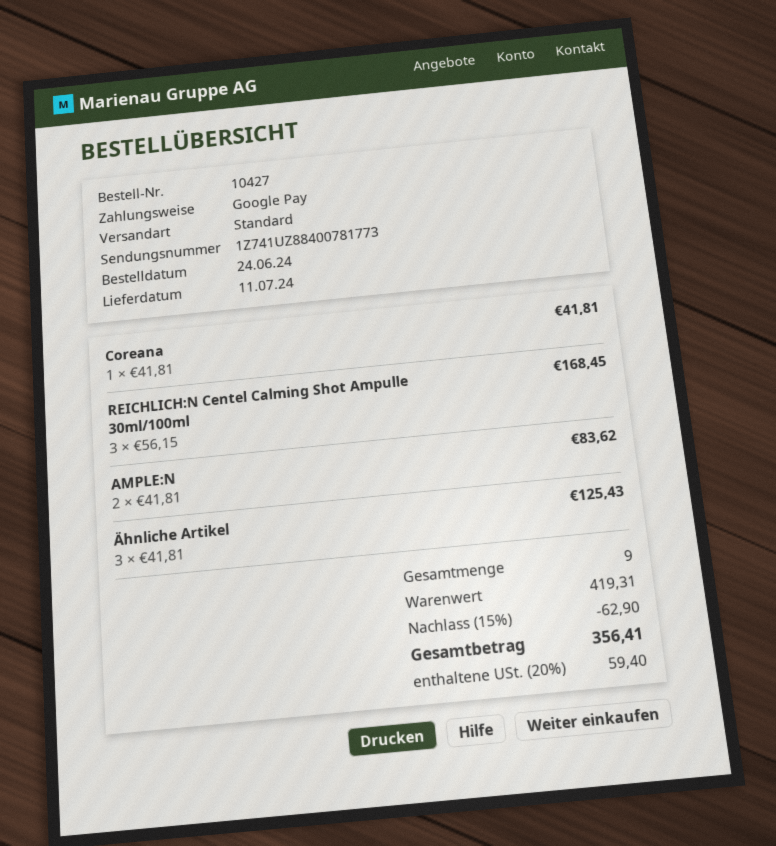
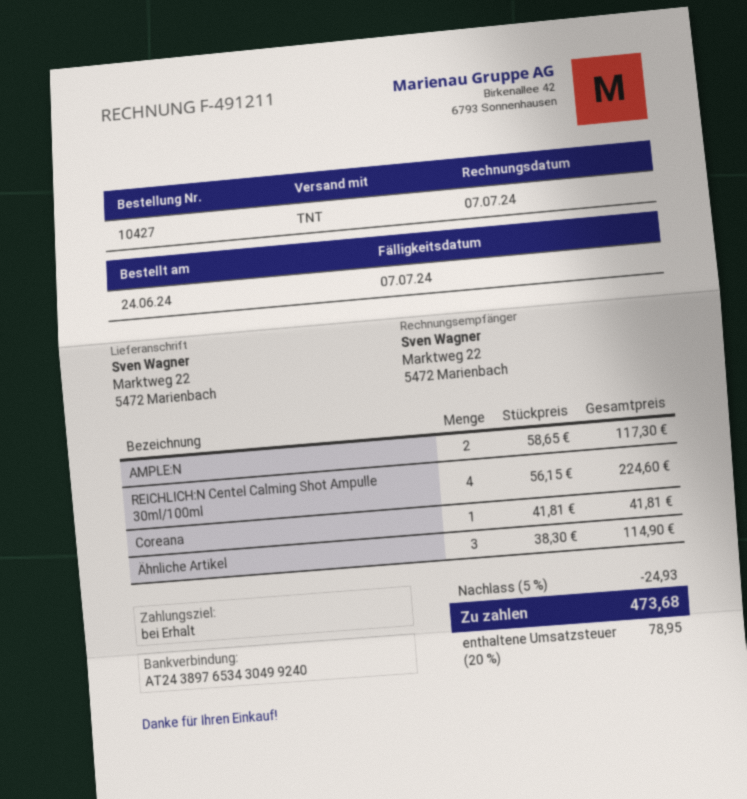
shipping method: standard -> TNT
REICHLICH:N Centel Calming Shot Ampulle 30ml/100ml: 3 x 56.15 = 168.45 -> 4 x 56.15 = 224.60
AMPLE:N: 2 x 41.81 = 83.62 -> 2 x 58.65 = 117.30
Ähnliche Artikel: 3 x 41.81 = 125.43 -> 3 x 38.30 = 114.90
discount: 15% = 62.90 -> 5% = 24.93
tax: 20% = 59.40 -> 20% = 78.95
total: 356.41 -> 473.68

